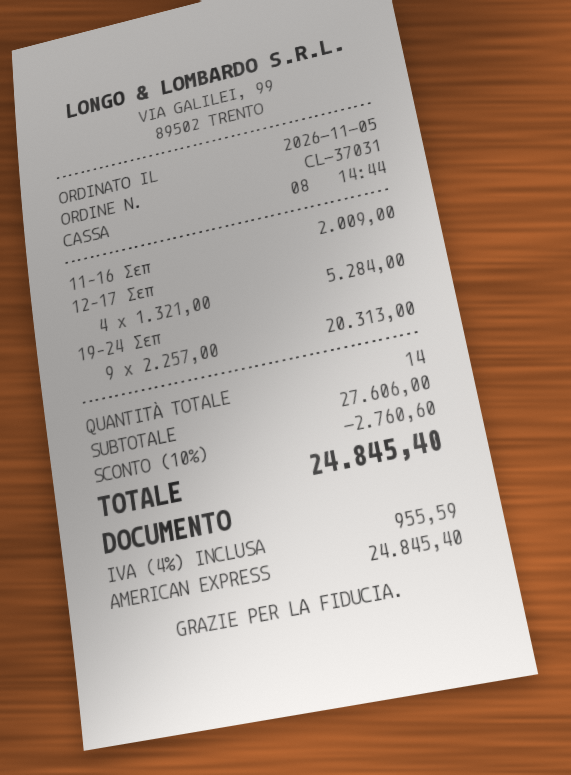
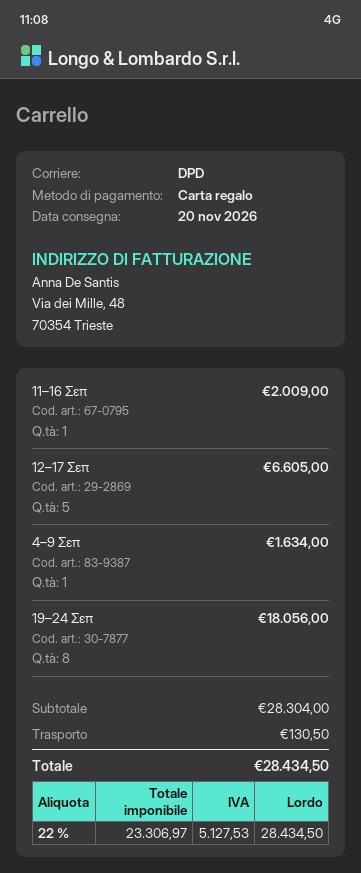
payment method: American Express -> gift card
12–17 Σεπ: 4 for 5284.00 -> 5 for 6605.00
19–24 Σεπ: 9 for 20313.00 -> 8 for 18056.00
4–9 Σεπ: none -> 1 for 1634.00
subtotal: 27606.00 -> 28304.00
discount: 10% = 2760.60 -> none
shipping: none -> 130.50
tax: 4% = 955.59 -> 22% = 5127.53
total: 24845.40 -> 28434.50

